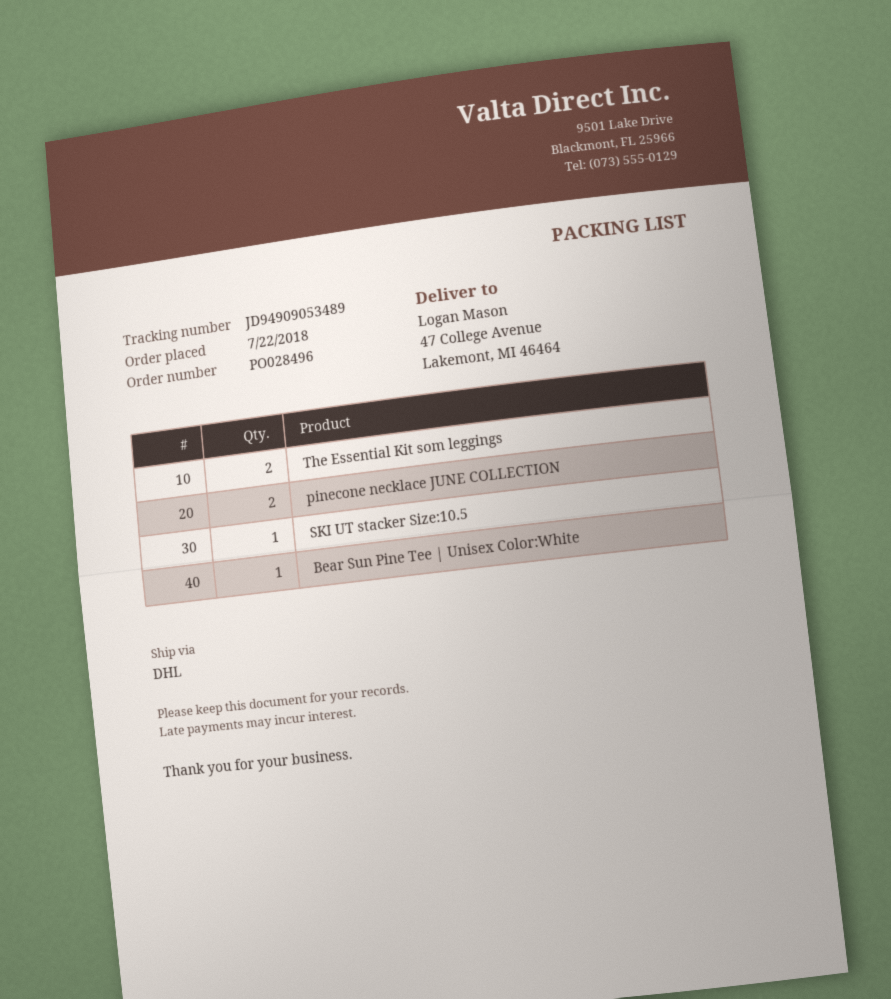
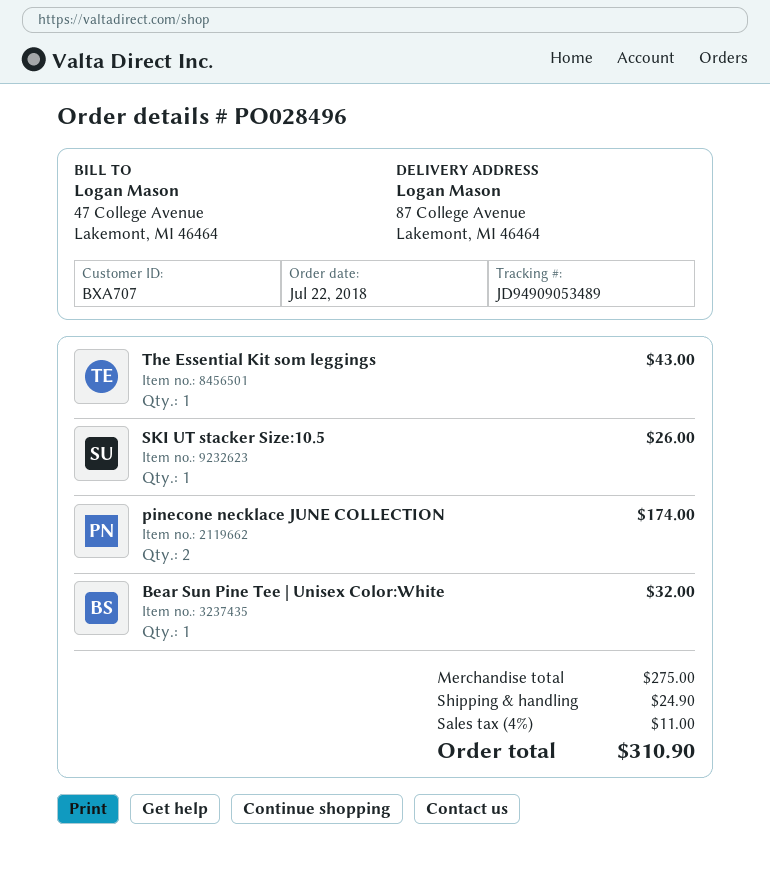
ship to: 47 College Avenue, Lakemont, MI 46464 -> 87 College Avenue, Lakemont, MI 46464
The Essential Kit som leggings: 2 -> 1

